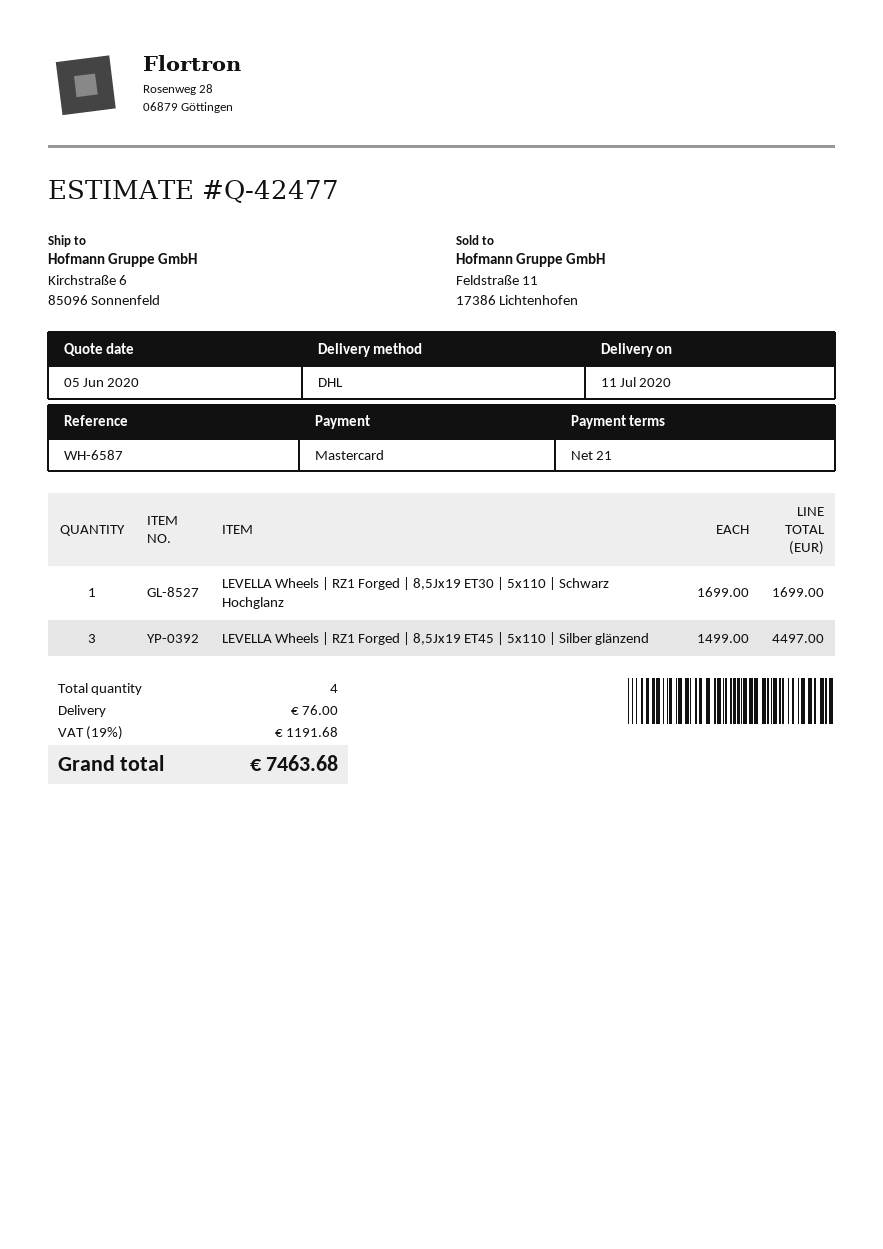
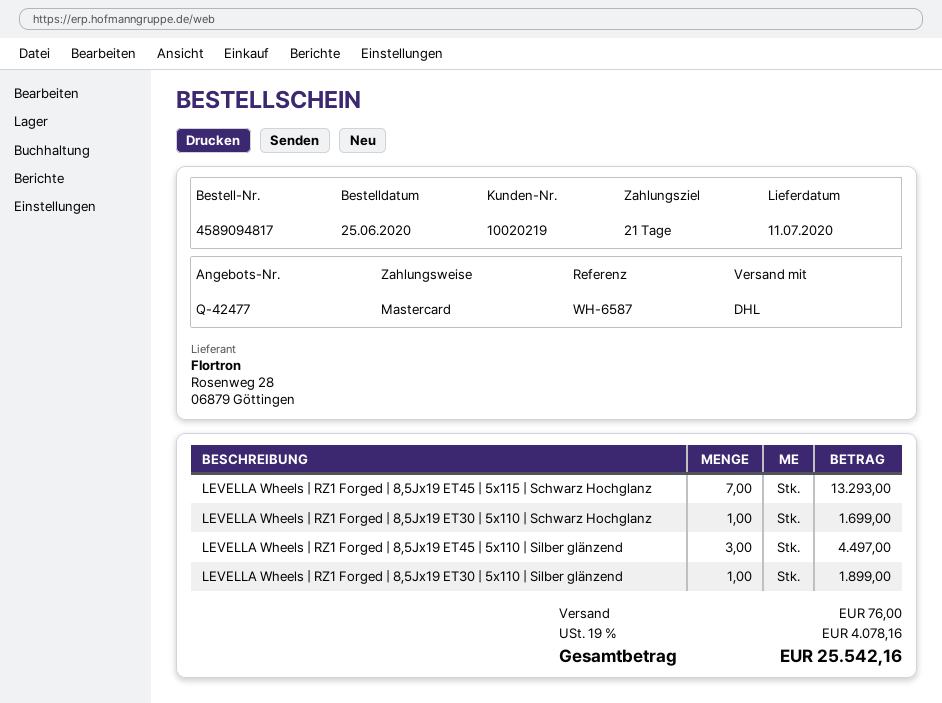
LEVELLA Wheels | RZ1 Forged | 8,5Jx19 ET45 | 5x115 | Schwarz Hochglanz: none -> 7 for 13293.00
LEVELLA Wheels | RZ1 Forged | 8,5Jx19 ET30 | 5x110 | Silber glänzend: none -> 1 for 1899.00
tax: 19% = 1191.68 -> 19% = 4078.16
total: 7463.68 -> 25542.16

